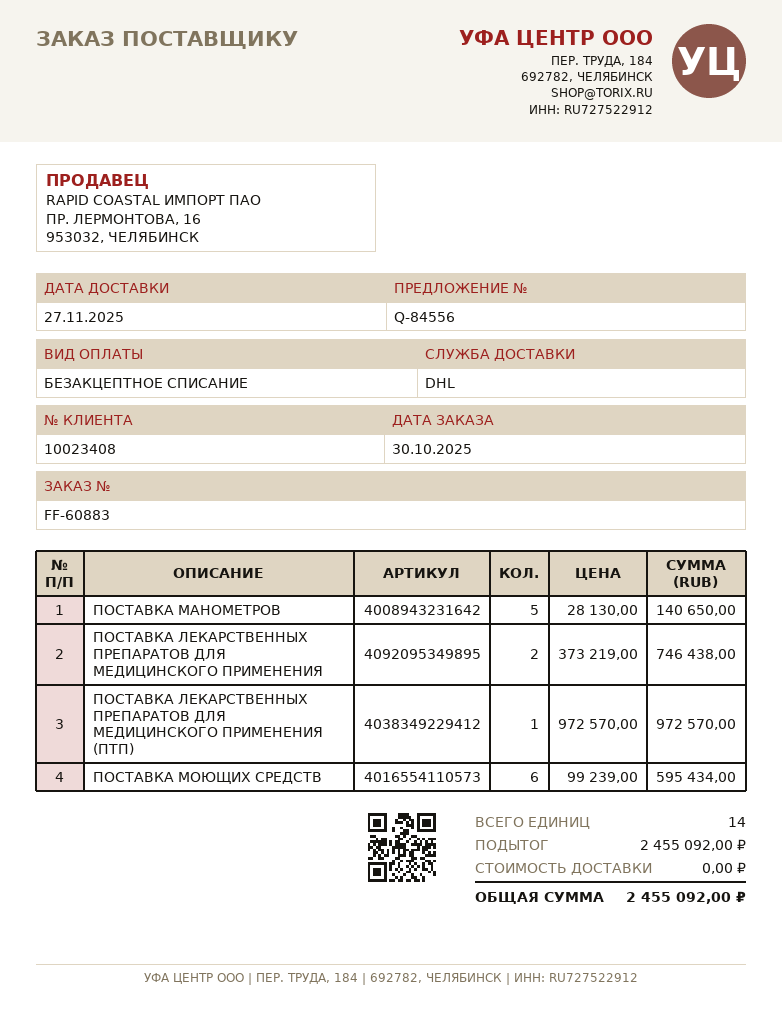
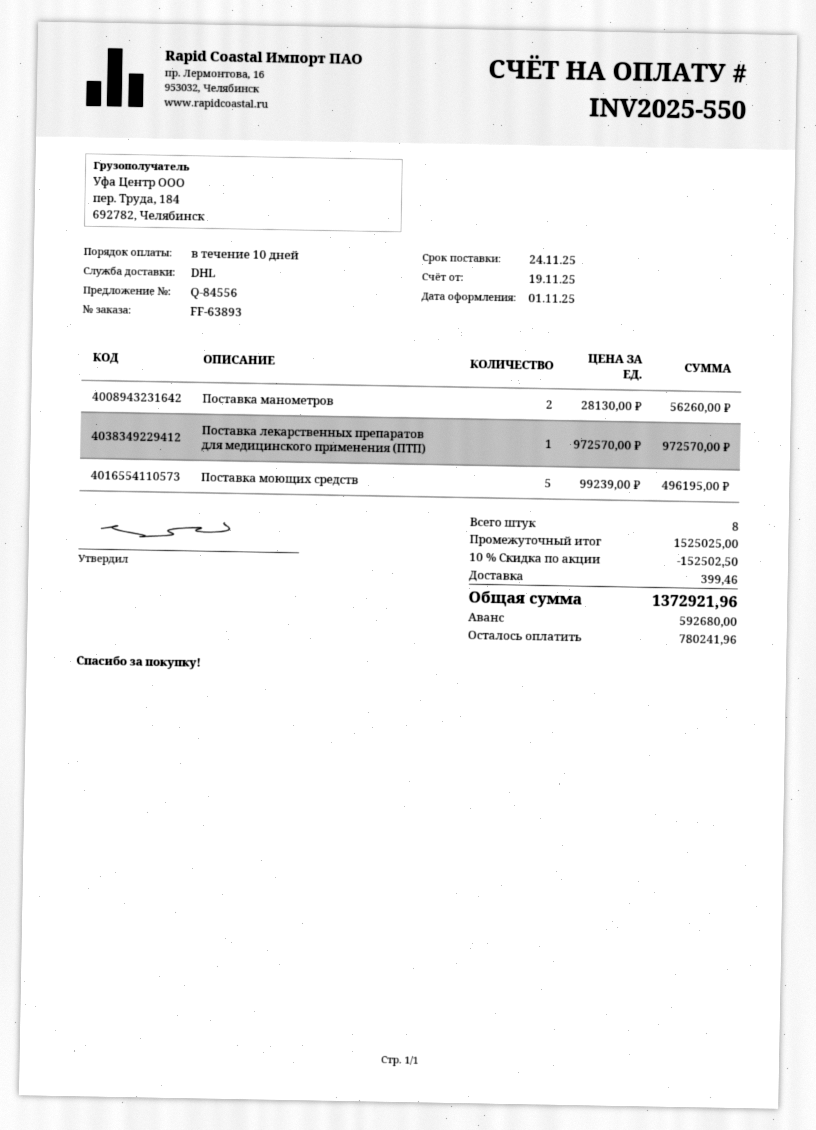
order number: FF-60883 -> FF-63893
order date: 2025-10-30 -> 2025-11-01
delivery date: 2025-11-27 -> 2025-11-24
ПОСТАВКА МАНОМЕТРОВ: 5 x 28130.00 = 140650.00 -> 2 x 28130.00 = 56260.00
ПОСТАВКА ЛЕКАРСТВЕННЫХ ПРЕПАРАТОВ ДЛЯ МЕДИЦИНСКОГО ПРИМЕНЕНИЯ: 2 x 373219.00 = 746438.00 -> none
ПОСТАВКА МОЮЩИХ СРЕДСТВ: 6 x 99239.00 = 595434.00 -> 5 x 99239.00 = 496195.00
total quantity: 14 -> 8
subtotal: 2455092.00 -> 1525025.00
discount: none -> 10% = 152502.50
shipping: 0.00 -> 399.46
total: 2455092.00 -> 1372921.96

